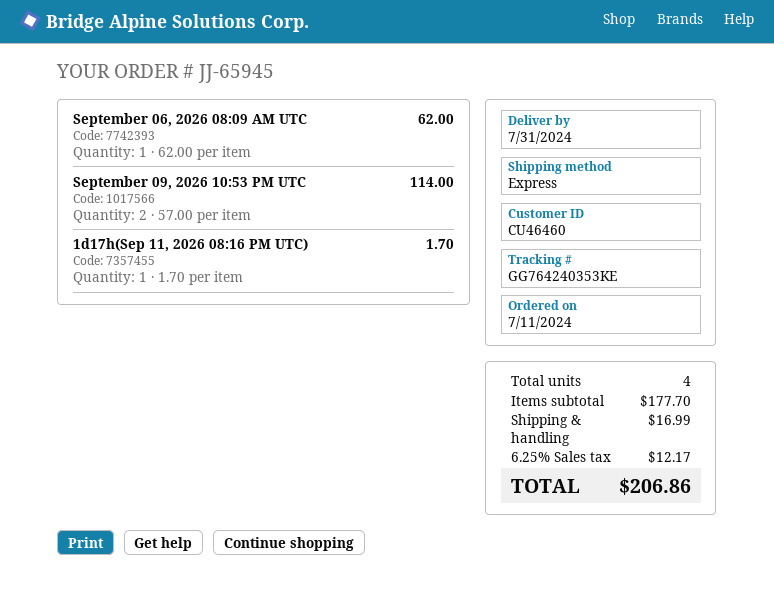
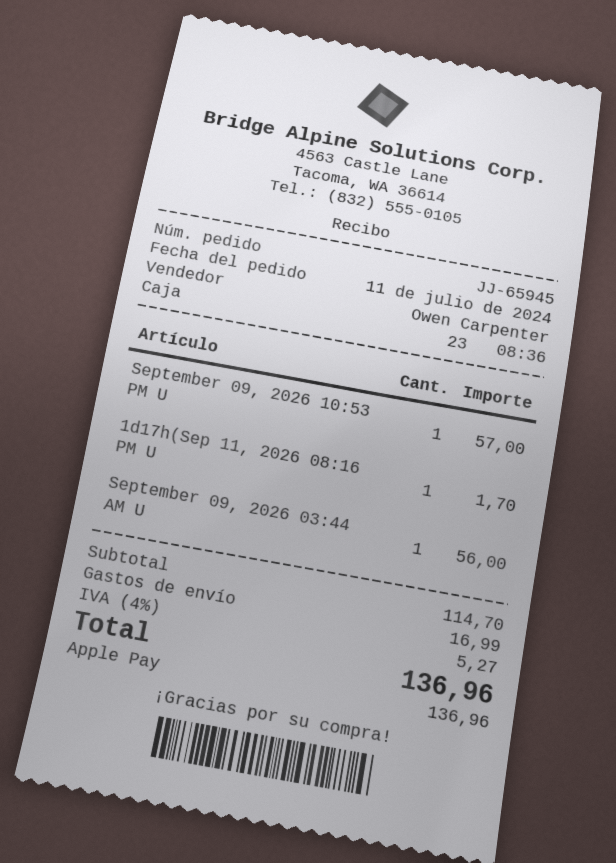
September 06, 2026 08:09 AM UTC: 1 for 62.00 -> none
September 09, 2026 10:53 PM UTC: 2 for 114.00 -> 1 for 57.00
September 09, 2026 03:44 AM U: none -> 1 for 56.00
subtotal: 177.70 -> 114.70
tax: 6.25% = 12.17 -> 4% = 5.27
total: 206.86 -> 136.96

